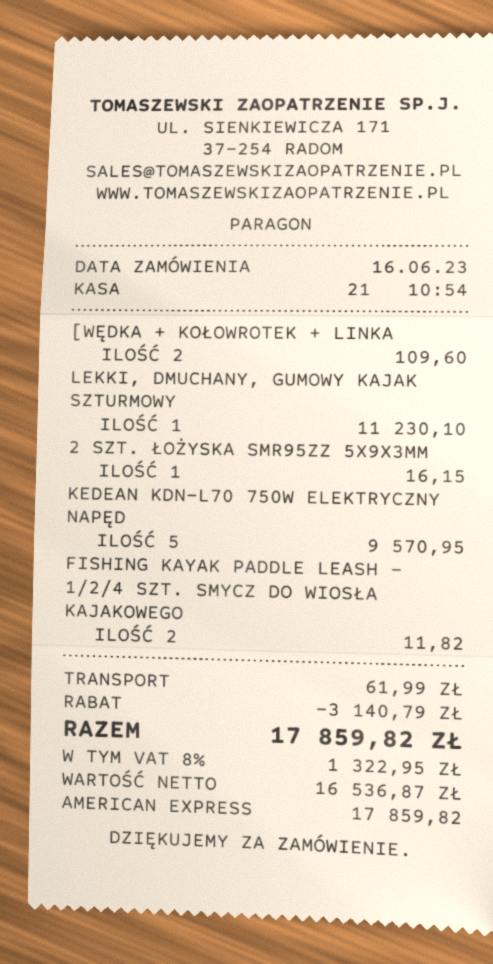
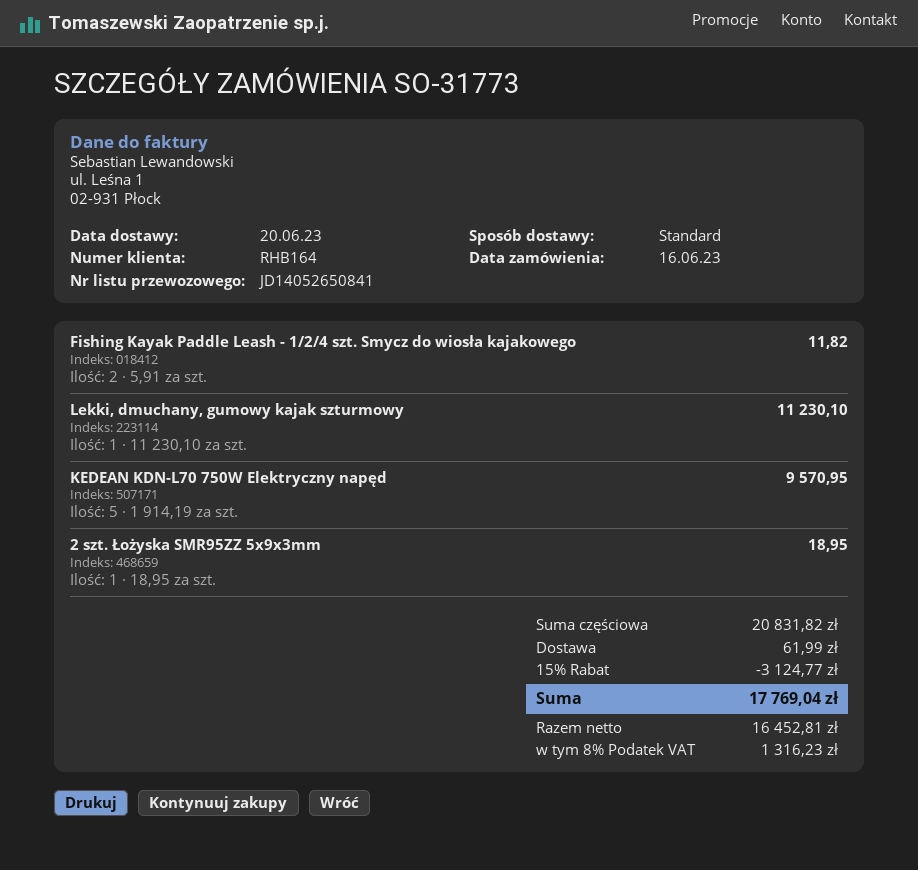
[WĘDKA + KOŁOWROTEK + LINKA: 2 for 109.60 -> none
2 SZT. ŁOŻYSKA SMR95ZZ 5X9X3MM: 1 for 16.15 -> 1 for 18.95
discount: 3140.79 -> 3124.77
net: 16536.87 -> 16452.81
tax: 8% = 1322.95 -> 8% = 1316.23
total: 17859.82 -> 17769.04

